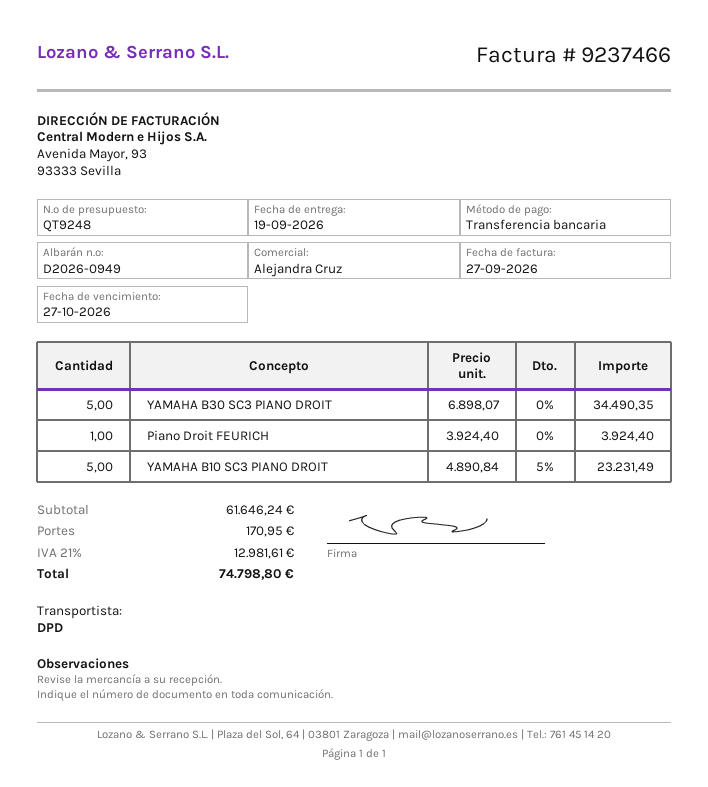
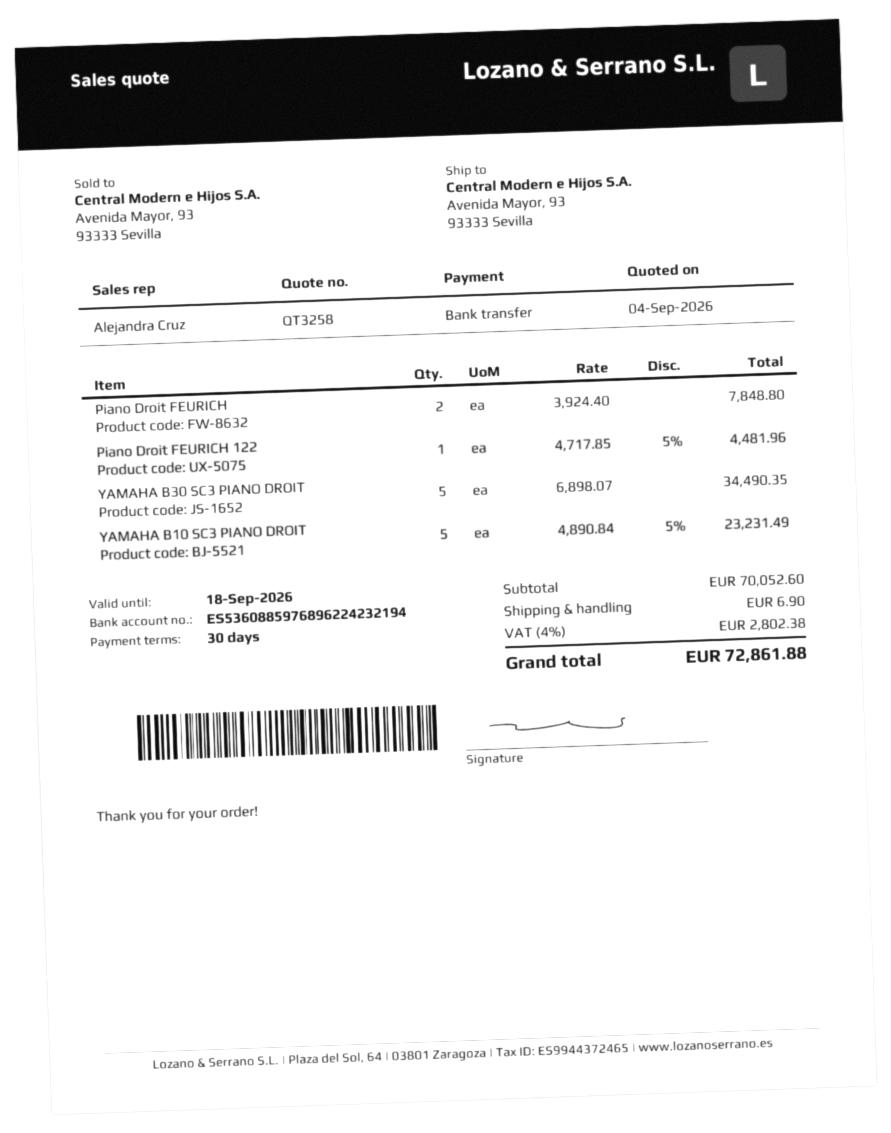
quote number: QT9248 -> QT3258
Piano Droit FEURICH: 1 x 3924.40 = 3924.40 -> 2 x 3924.40 = 7848.80
Piano Droit FEURICH 122: none -> 1 x 4717.85 - 5% = 4481.96
subtotal: 61646.24 -> 70052.60
shipping: 170.95 -> 6.90
tax: 21% = 12981.61 -> 4% = 2802.38
total: 74798.80 -> 72861.88

